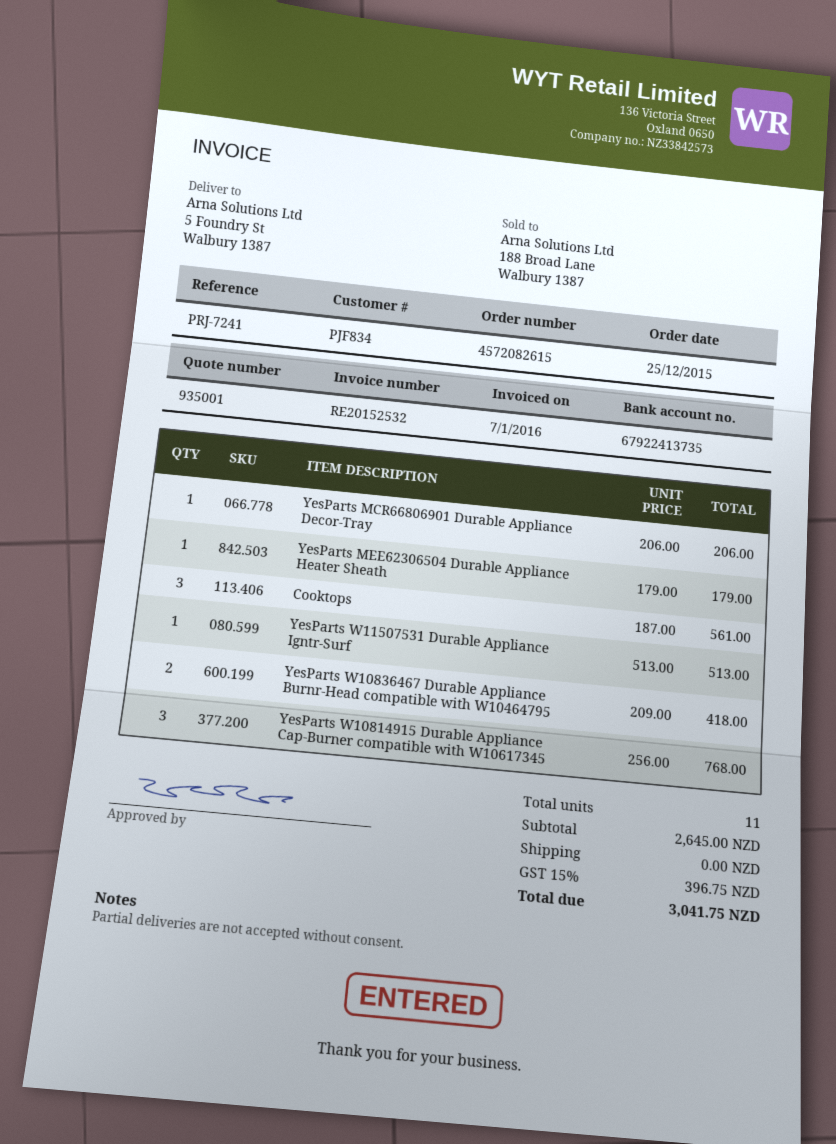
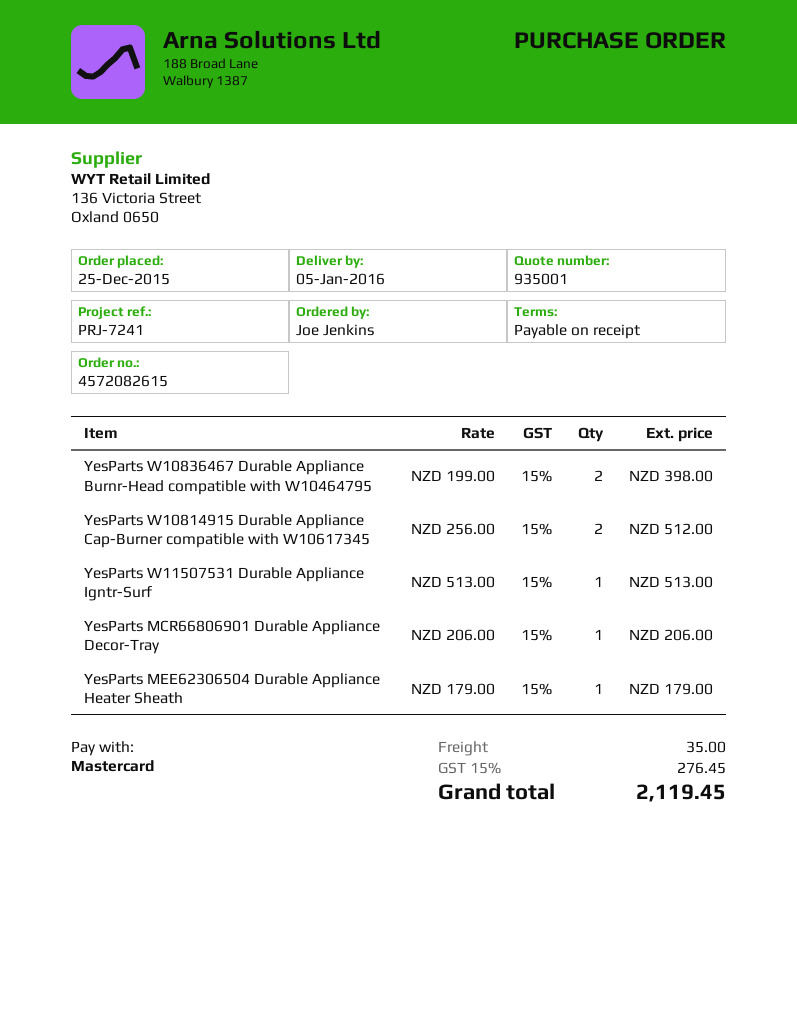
Cooktops: 3 x 187.00 = 561.00 -> none
YesParts W10836467 Durable Appliance Burnr-Head compatible with W10464795: 2 x 209.00 = 418.00 -> 2 x 199.00 = 398.00
YesParts W10814915 Durable Appliance Cap-Burner compatible with W10617345: 3 x 256.00 = 768.00 -> 2 x 256.00 = 512.00
shipping: 0.00 -> 35.00
tax: 15% = 396.75 -> 15% = 276.45
total: 3041.75 -> 2119.45

